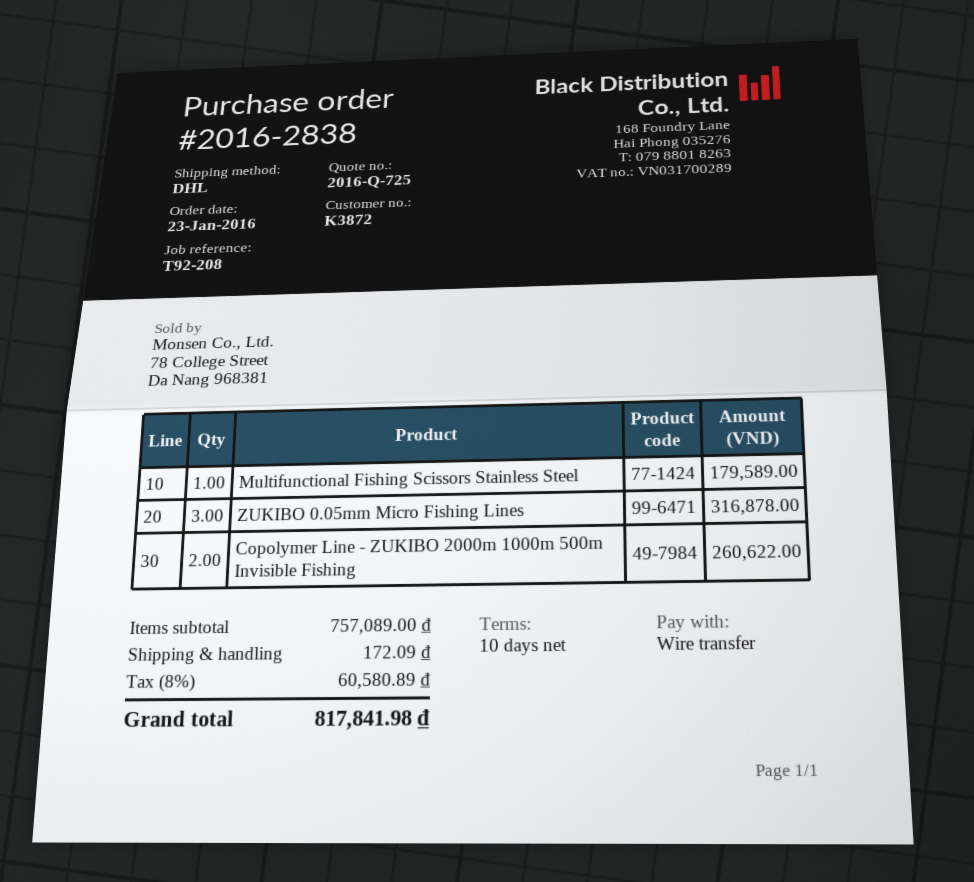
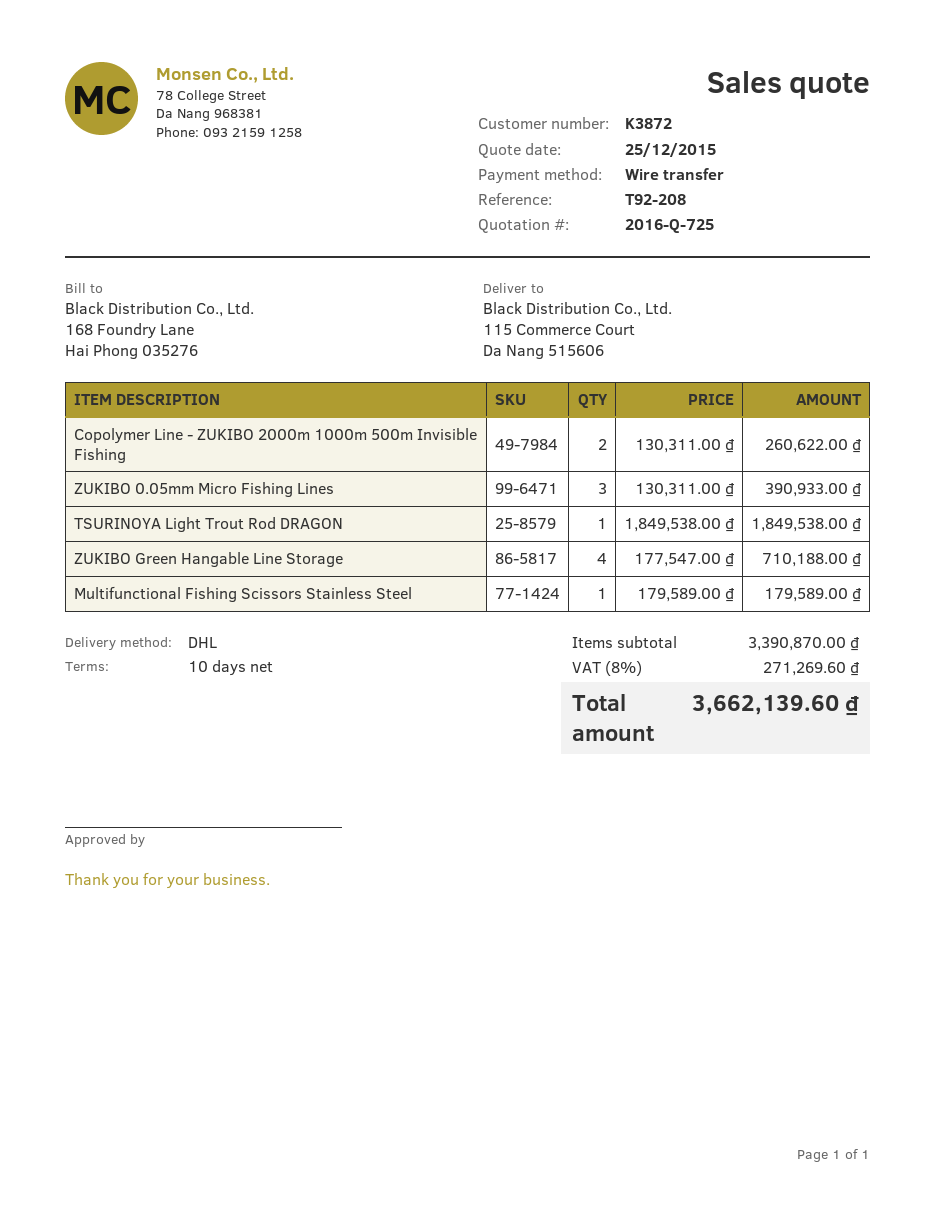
ZUKIBO 0.05mm Micro Fishing Lines: 3 for 316878.00 -> 3 for 390933.00
TSURINOYA Light Trout Rod DRAGON: none -> 1 for 1849538.00
ZUKIBO Green Hangable Line Storage: none -> 4 for 710188.00
subtotal: 757089.00 -> 3390870.00
shipping: 172.09 -> none
tax: 8% = 60580.89 -> 8% = 271269.60
total: 817841.98 -> 3662139.60

